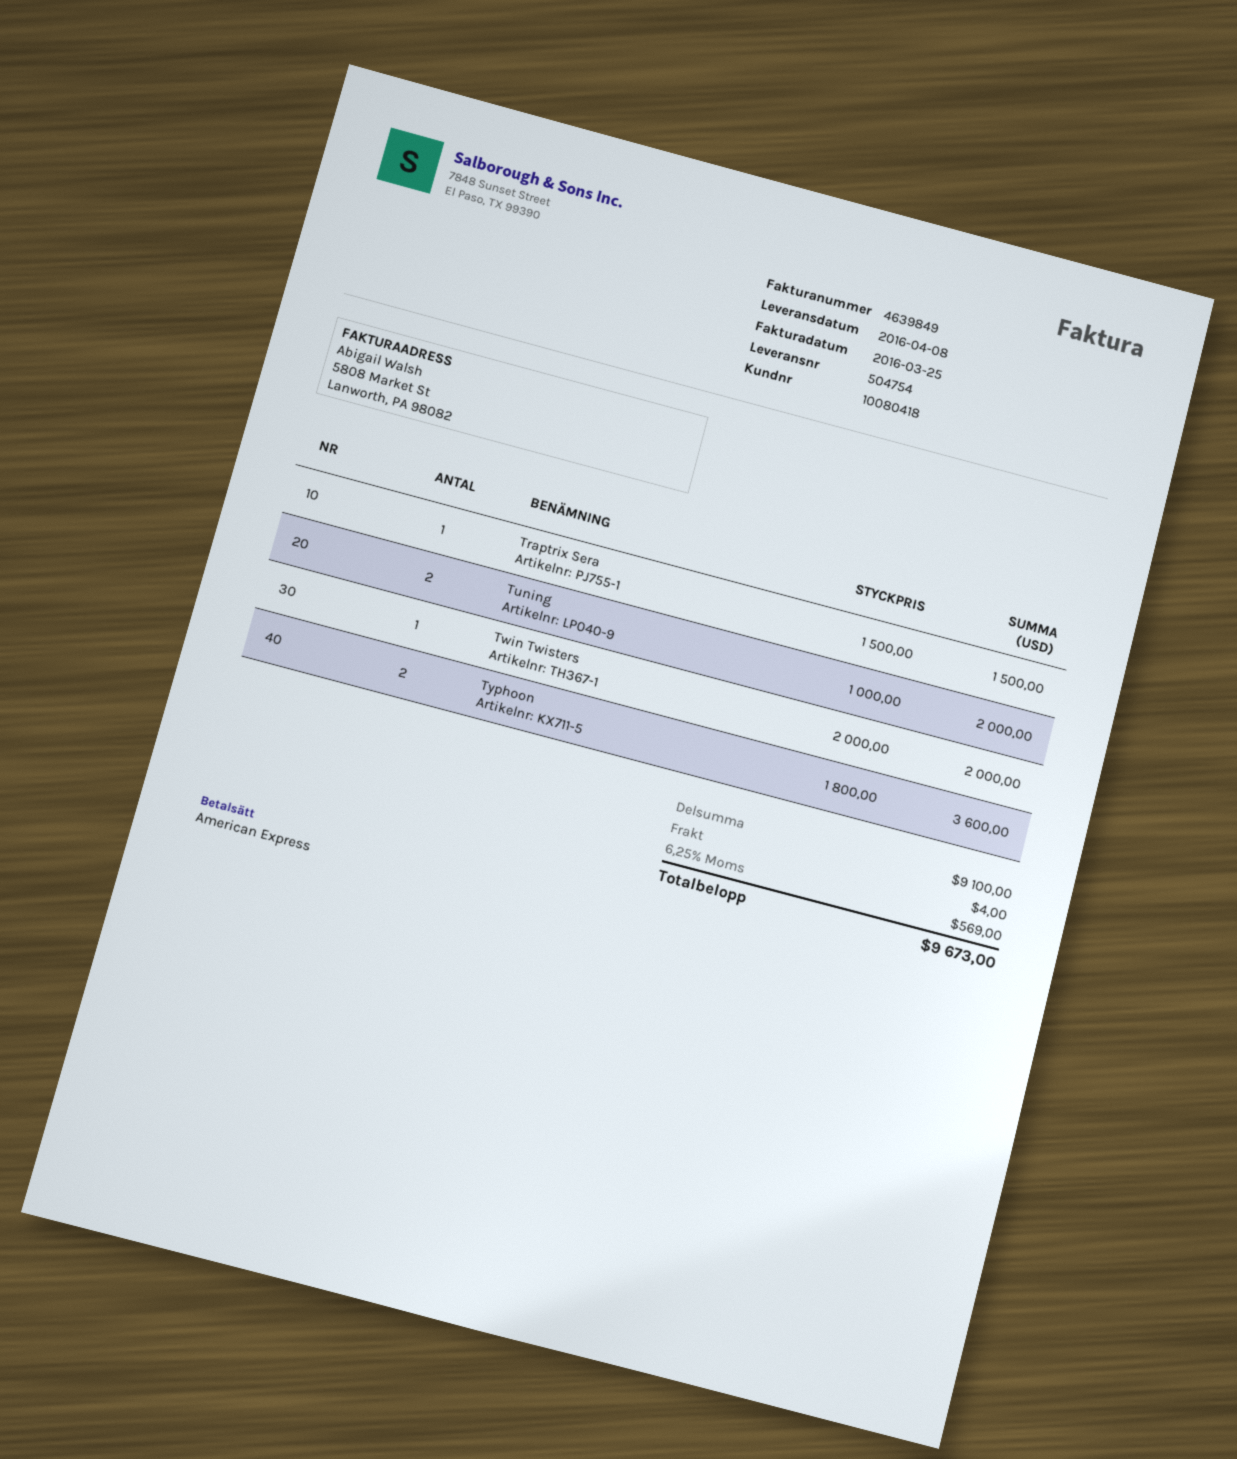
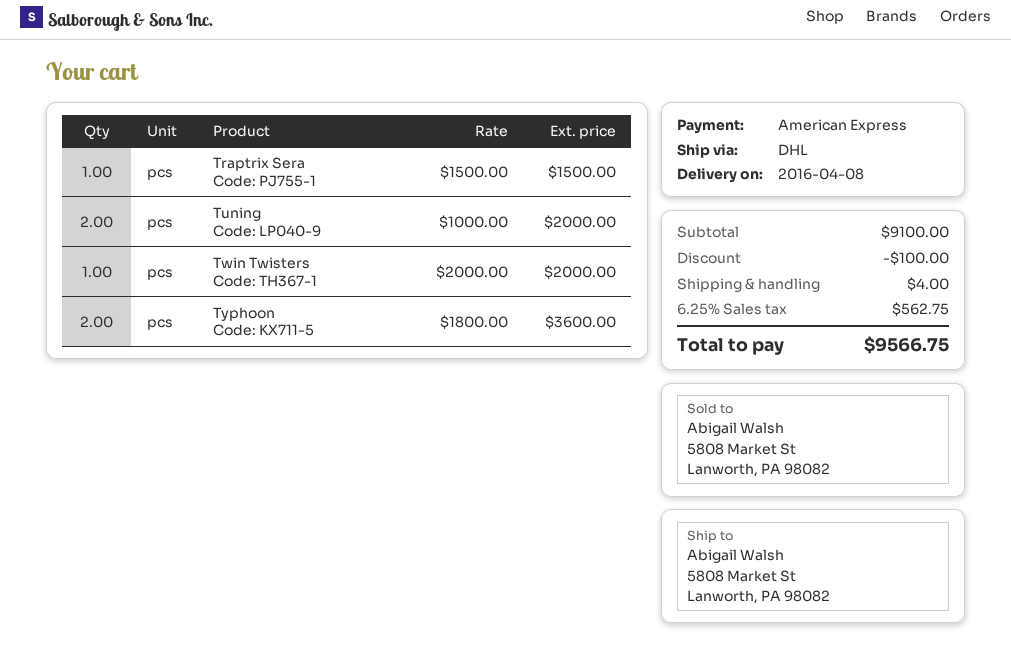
discount: none -> 100.00
tax: 6.25% = 569.00 -> 6.25% = 562.75
total: 9673.00 -> 9566.75

